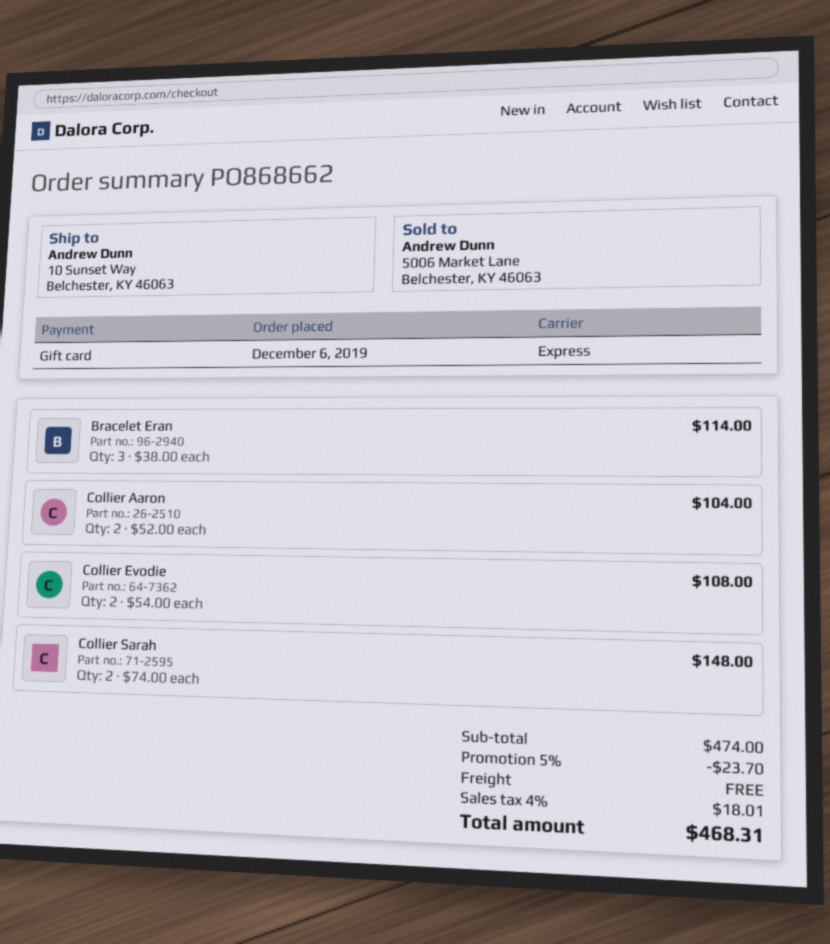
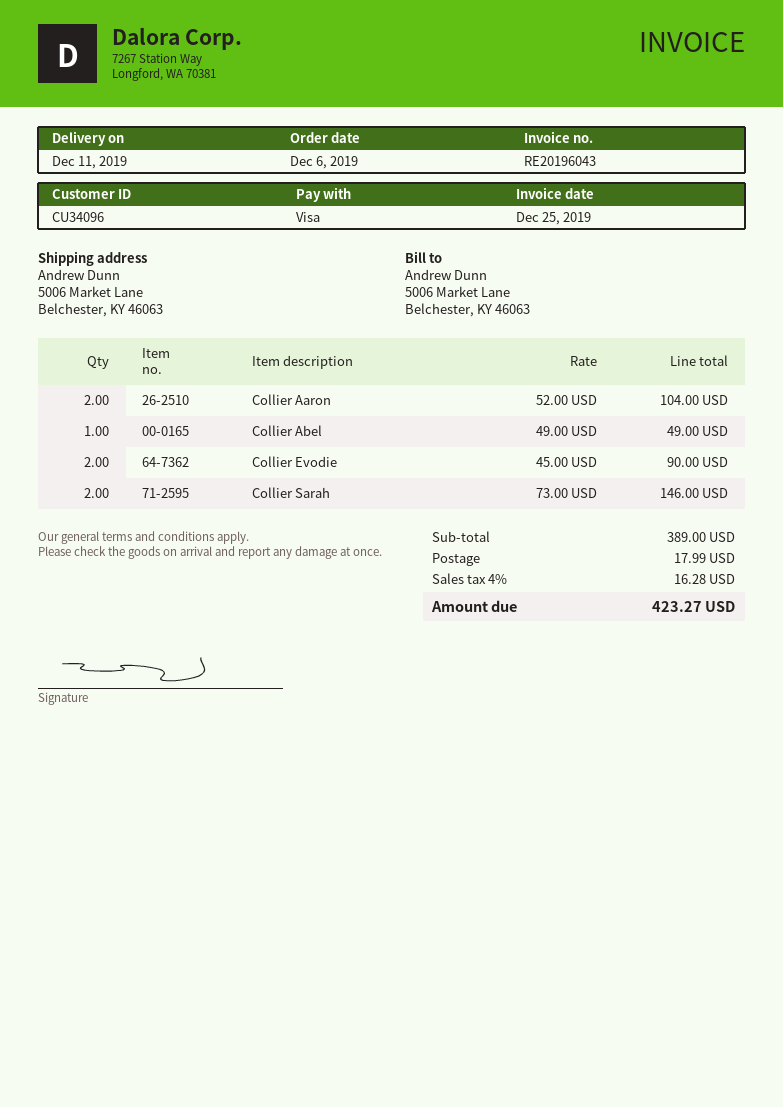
payment method: gift card -> Visa
ship to: 10 Sunset Way, Belchester, KY 46063 -> 5006 Market Lane, Belchester, KY 46063
Bracelet Eran: 3 x 38.00 = 114.00 -> none
Collier Evodie: 2 x 54.00 = 108.00 -> 2 x 45.00 = 90.00
Collier Sarah: 2 x 74.00 = 148.00 -> 2 x 73.00 = 146.00
Collier Abel: none -> 1 x 49.00 = 49.00
subtotal: 474.00 -> 389.00
discount: 5% = 23.70 -> none
shipping: 0.00 -> 17.99
tax: 4% = 18.01 -> 4% = 16.28
total: 468.31 -> 423.27

